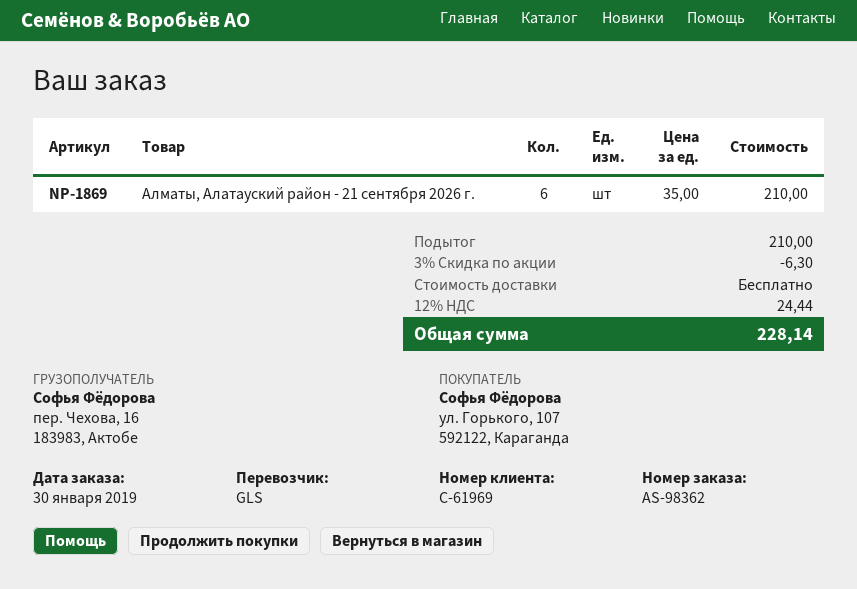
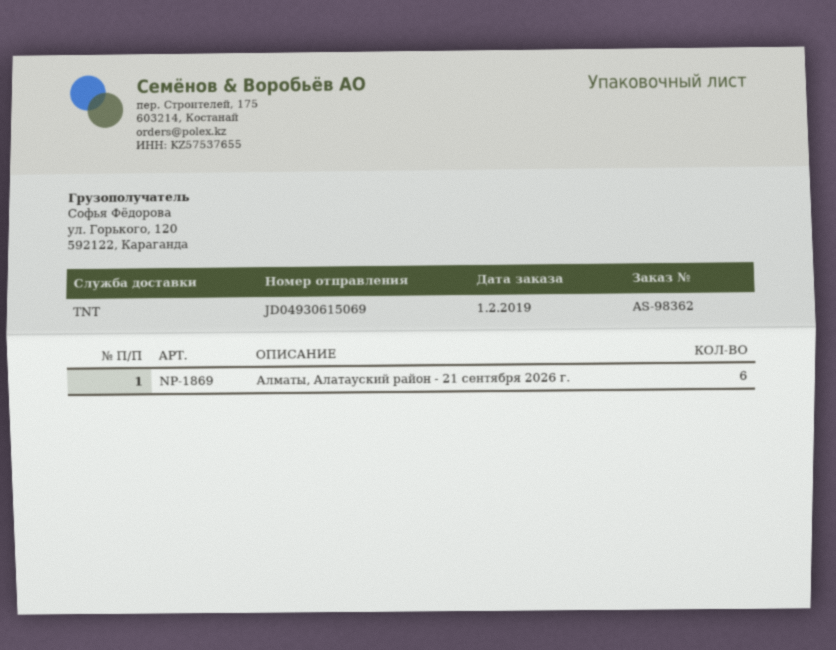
order date: 2019-01-30 -> 2019-02-01
shipping method: GLS -> TNT
ship to: пер. Чехова, 16, 183983, Актобе -> ул. Горького, 120, 592122, Караганда

